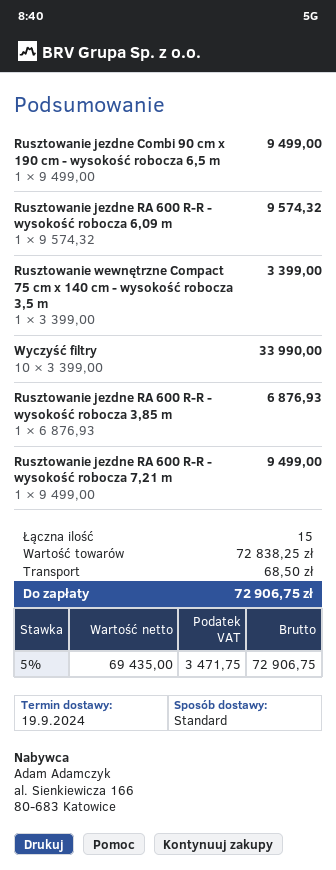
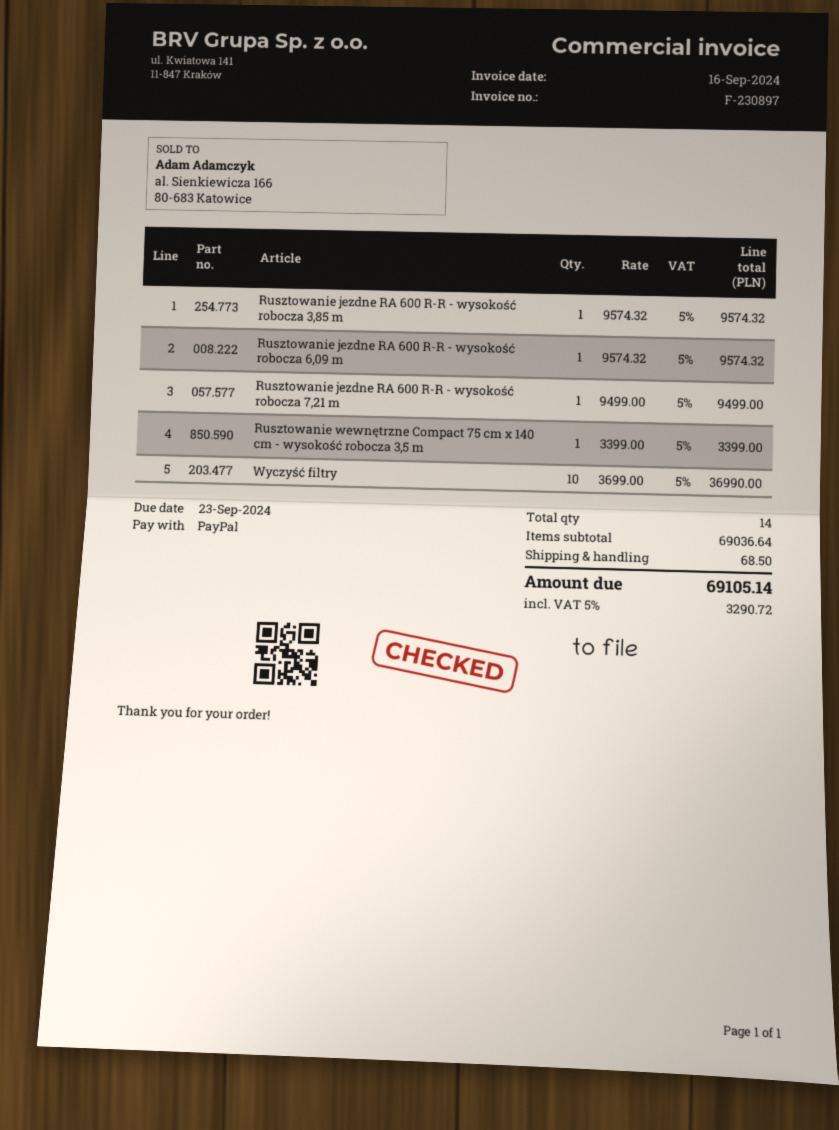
Rusztowanie jezdne Combi 90 cm x 190 cm - wysokość robocza 6,5 m: 1 x 9499.00 = 9499.00 -> none
Wyczyść filtry: 10 x 3399.00 = 33990.00 -> 10 x 3699.00 = 36990.00
Rusztowanie jezdne RA 600 R-R - wysokość robocza 3,85 m: 1 x 6876.93 = 6876.93 -> 1 x 9574.32 = 9574.32
total quantity: 15 -> 14
subtotal: 72838.25 -> 69036.64
tax: 5% = 3471.75 -> 5% = 3290.72
total: 72906.75 -> 69105.14

